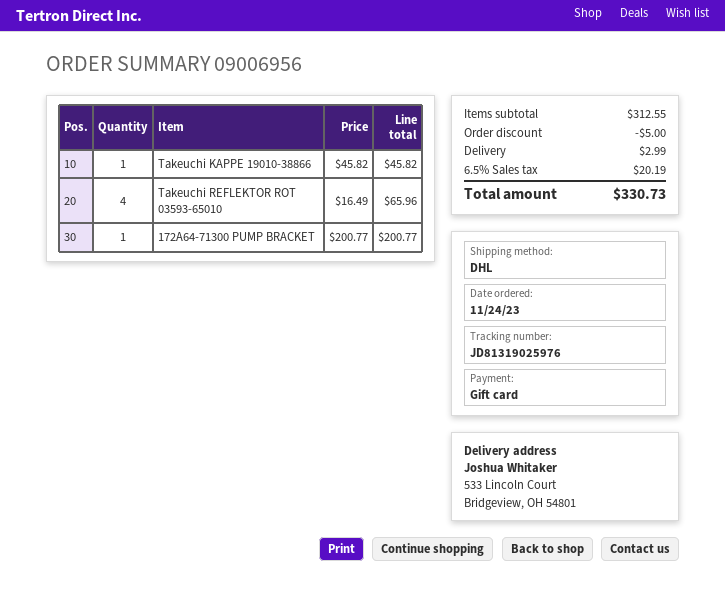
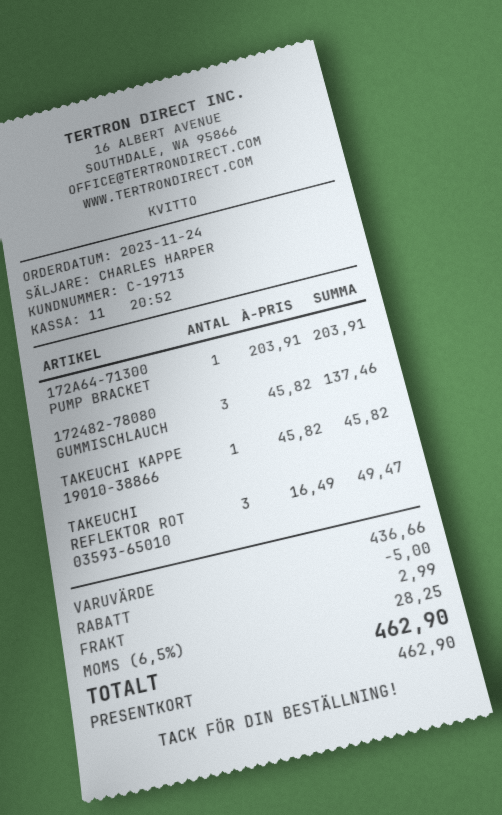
Takeuchi REFLEKTOR ROT 03593-65010: 4 x 16.49 = 65.96 -> 3 x 16.49 = 49.47
172A64-71300 PUMP BRACKET: 1 x 200.77 = 200.77 -> 1 x 203.91 = 203.91
172482-78080 GUMMISCHLAUCH: none -> 3 x 45.82 = 137.46
subtotal: 312.55 -> 436.66
tax: 6.5% = 20.19 -> 6.5% = 28.25
total: 330.73 -> 462.90

